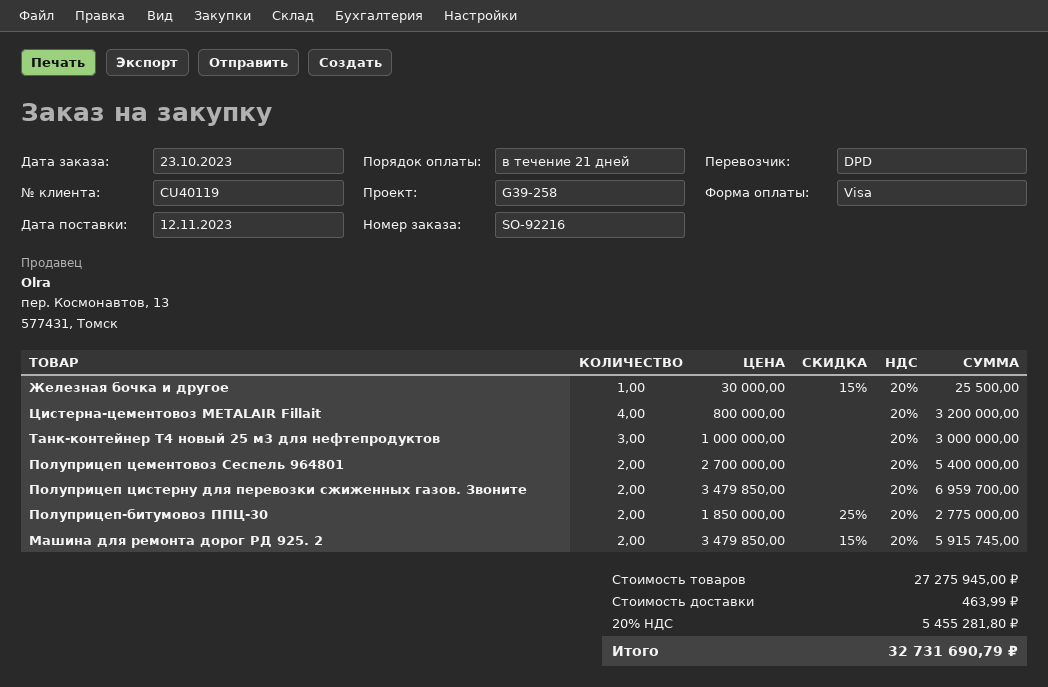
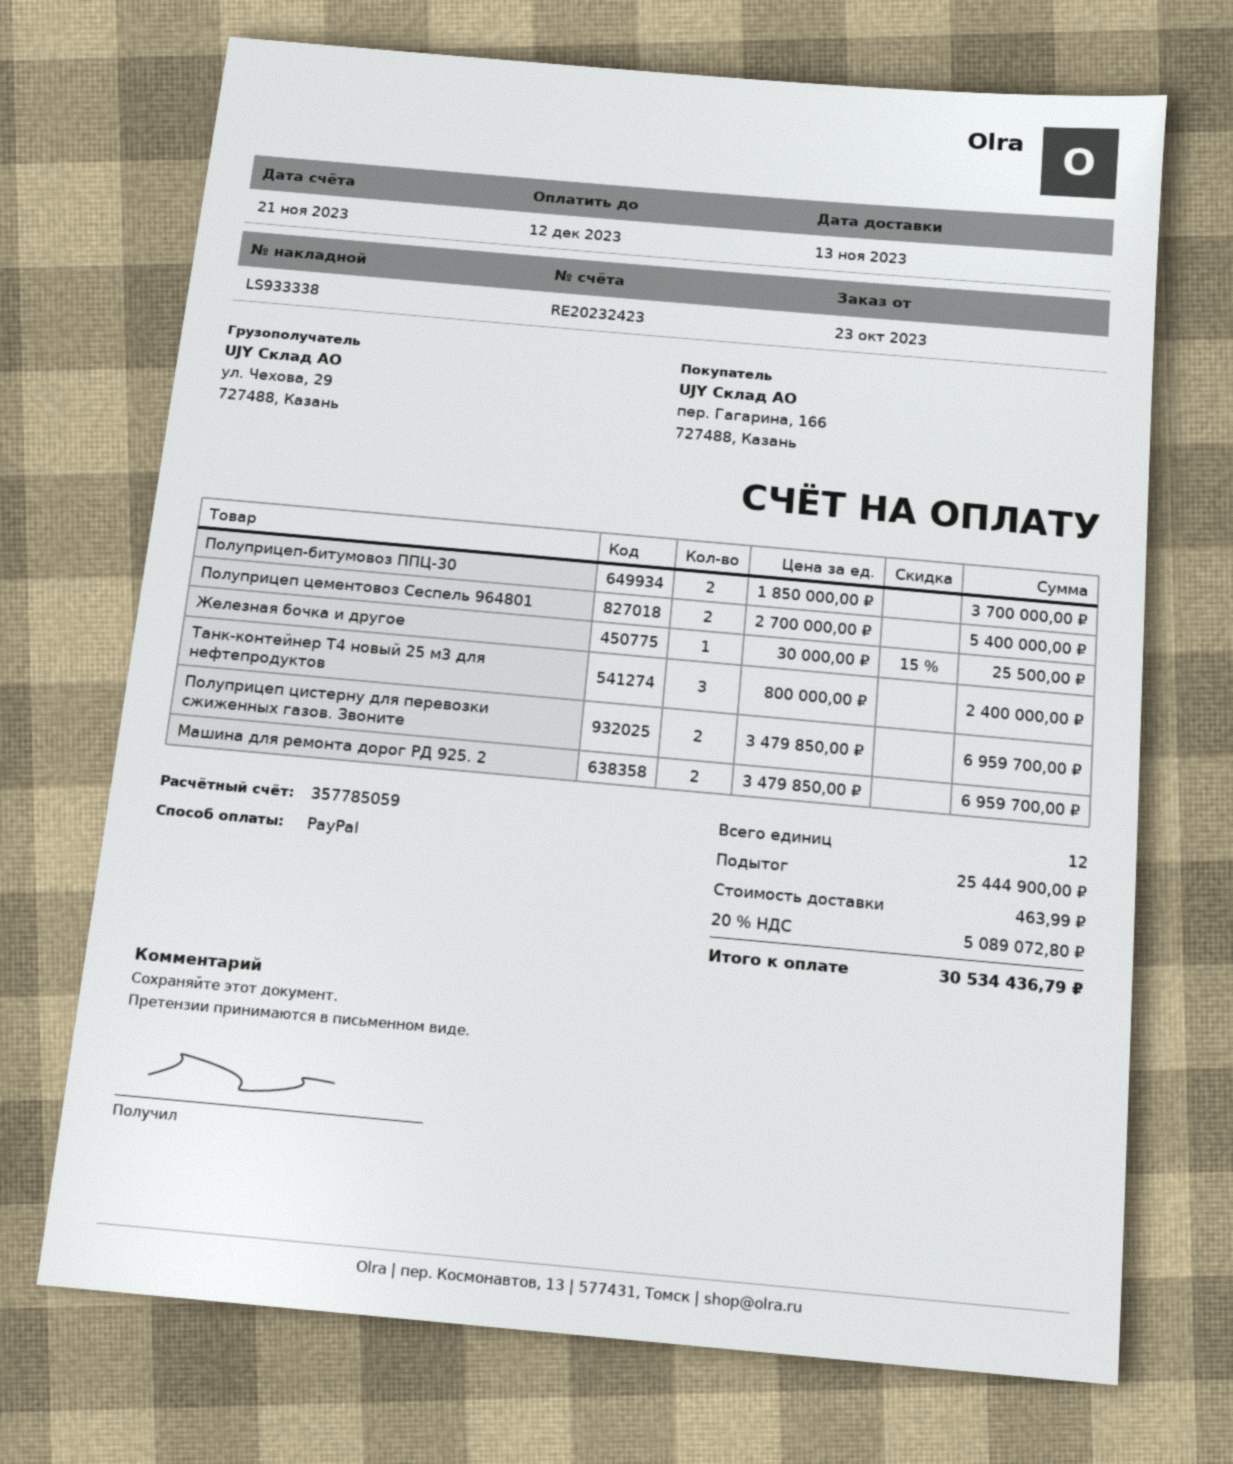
delivery date: 2023-11-12 -> 2023-11-13
payment method: Visa -> PayPal
Цистерна-цементовоз METALAIR Fillait: 4 x 800000.00 = 3200000.00 -> none
Танк-контейнер Т4 новый 25 м3 для нефтепродуктов: 3 x 1000000.00 = 3000000.00 -> 3 x 800000.00 = 2400000.00
Полуприцеп-битумовоз ППЦ-30: 2 x 1850000.00 - 25% = 2775000.00 -> 2 x 1850000.00 = 3700000.00
Машина для ремонта дорог РД 925. 2: 2 x 3479850.00 - 15% = 5915745.00 -> 2 x 3479850.00 = 6959700.00
subtotal: 27275945.00 -> 25444900.00
tax: 20% = 5455281.80 -> 20% = 5089072.80
total: 32731690.79 -> 30534436.79

